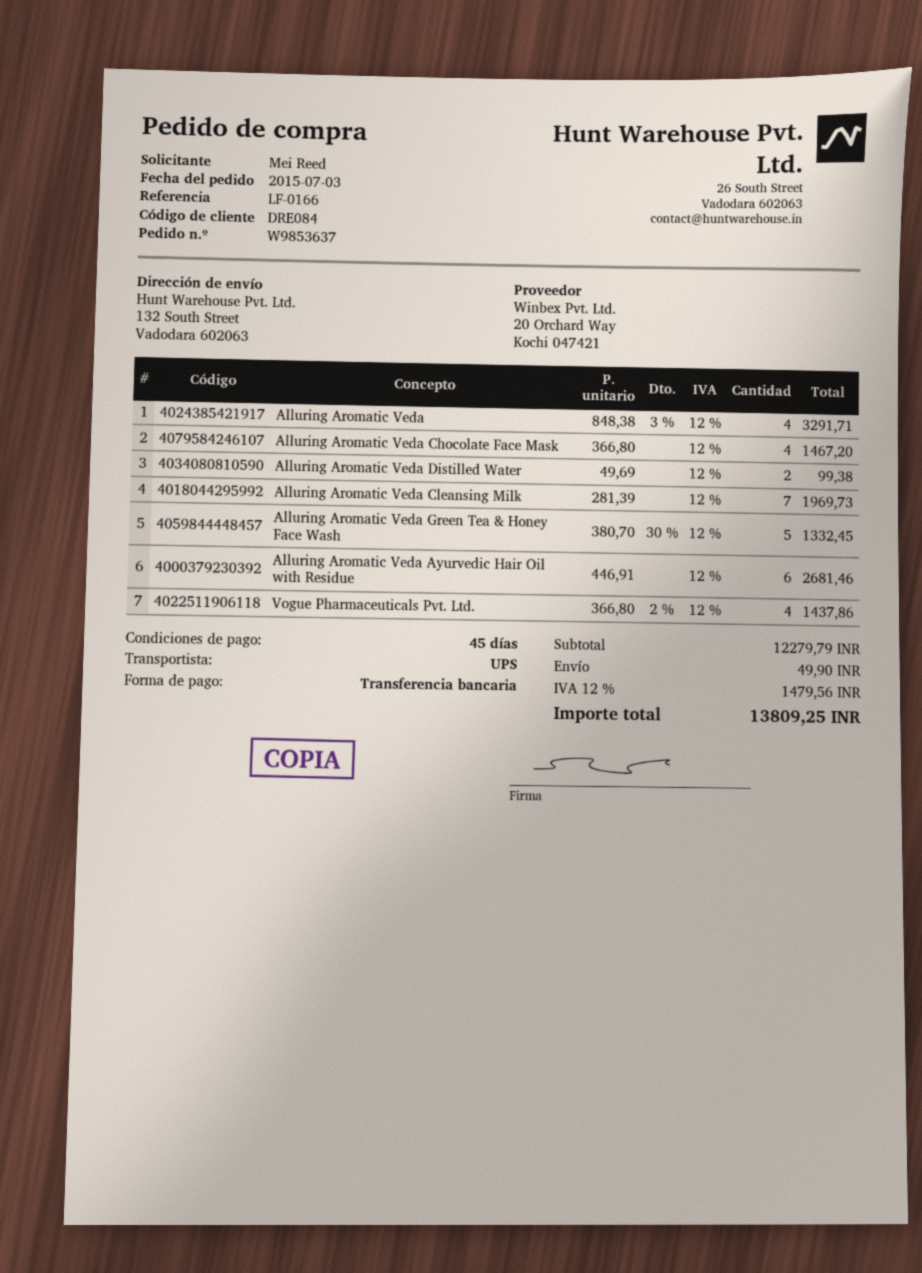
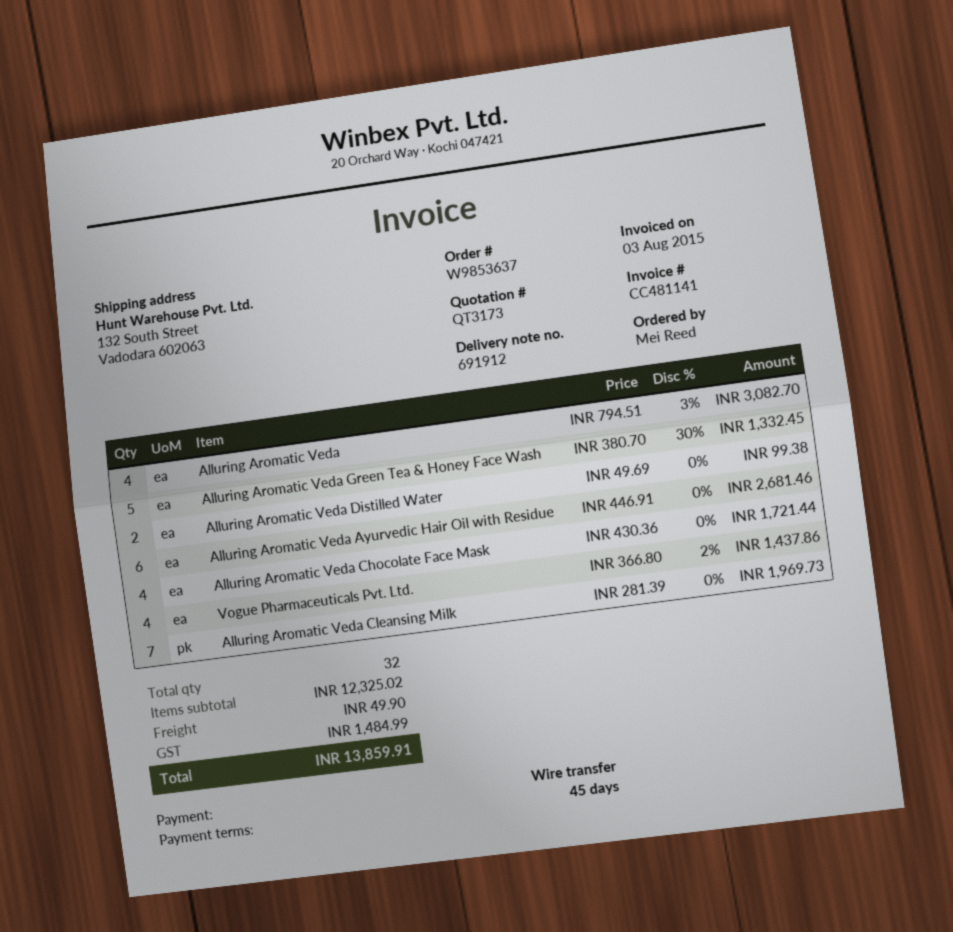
Alluring Aromatic Veda: 4 x 848.38 - 3% = 3291.71 -> 4 x 794.51 - 3% = 3082.70
Alluring Aromatic Veda Chocolate Face Mask: 4 x 366.80 = 1467.20 -> 4 x 430.36 = 1721.44
subtotal: 12279.79 -> 12325.02
tax: 1479.56 -> 1484.99
total: 13809.25 -> 13859.91

